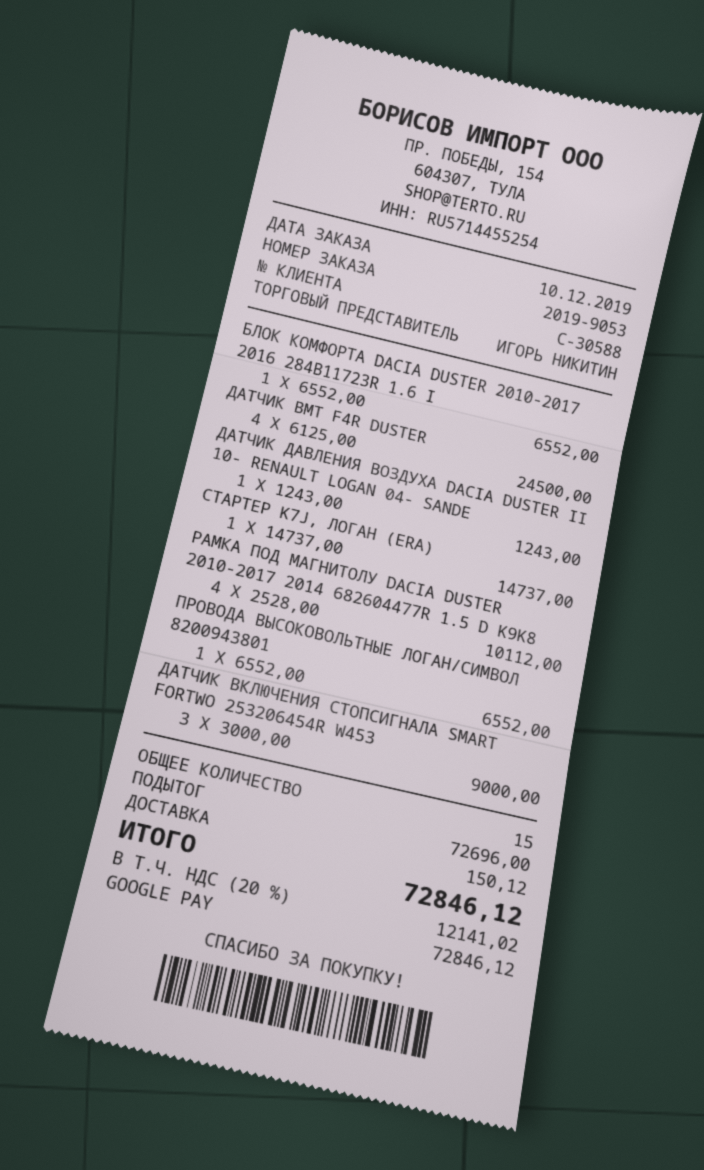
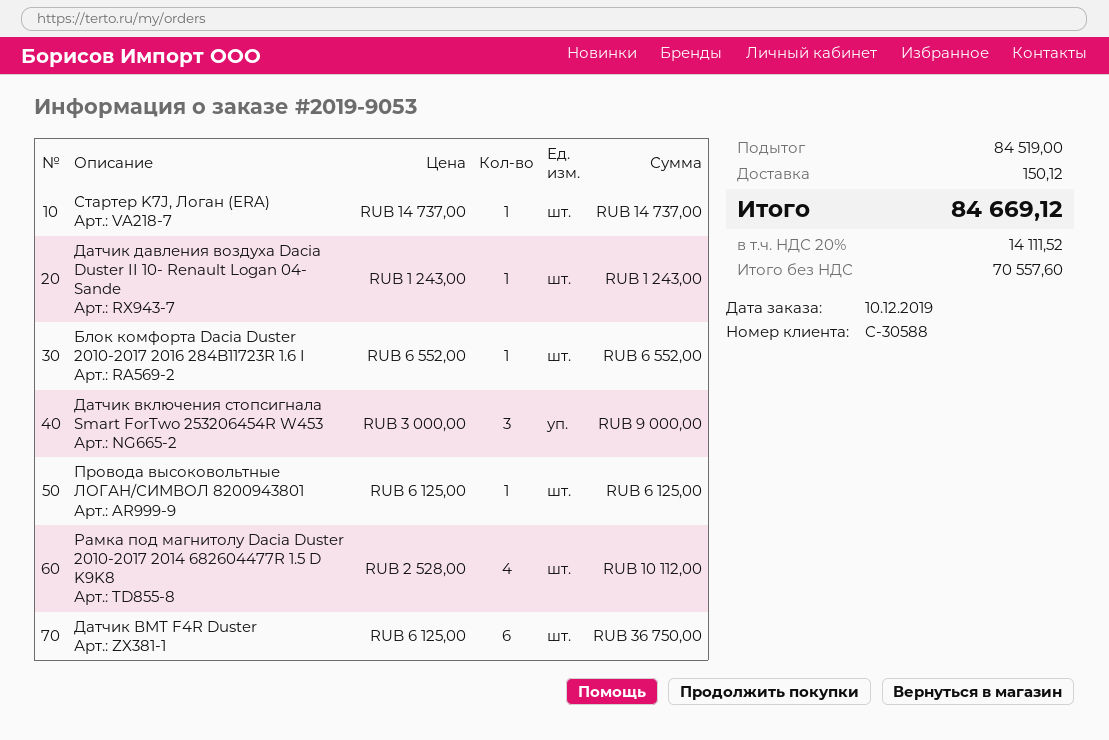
ДАТЧИК ВМТ F4R DUSTER: 4 x 6125.00 = 24500.00 -> 6 x 6125.00 = 36750.00
ПРОВОДА ВЫСОКОВОЛЬТНЫЕ ЛОГАН/СИМВОЛ 8200943801: 1 x 6552.00 = 6552.00 -> 1 x 6125.00 = 6125.00
subtotal: 72696.00 -> 84519.00
tax: 20% = 12141.02 -> 20% = 14111.52
total: 72846.12 -> 84669.12

